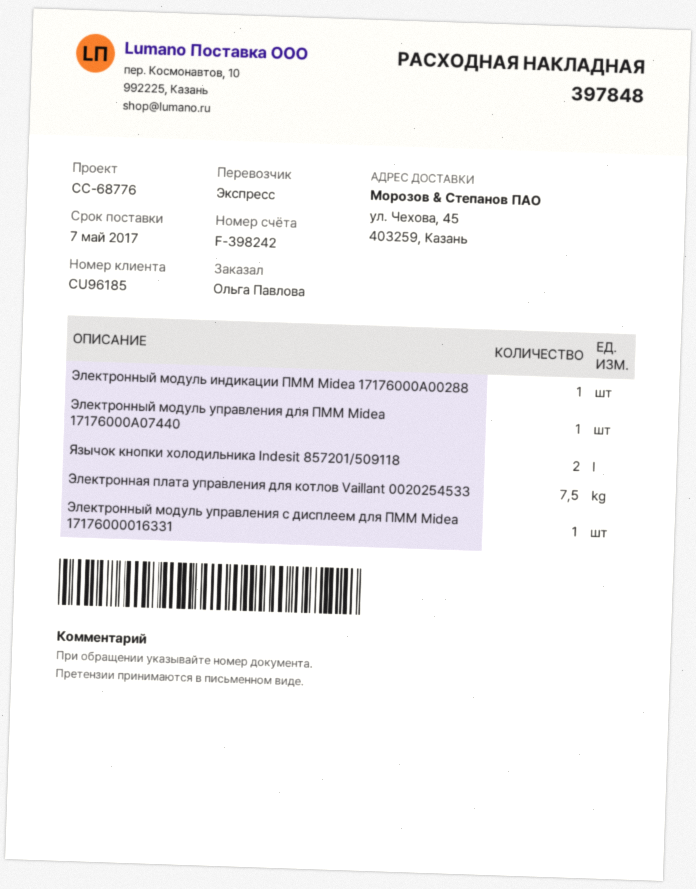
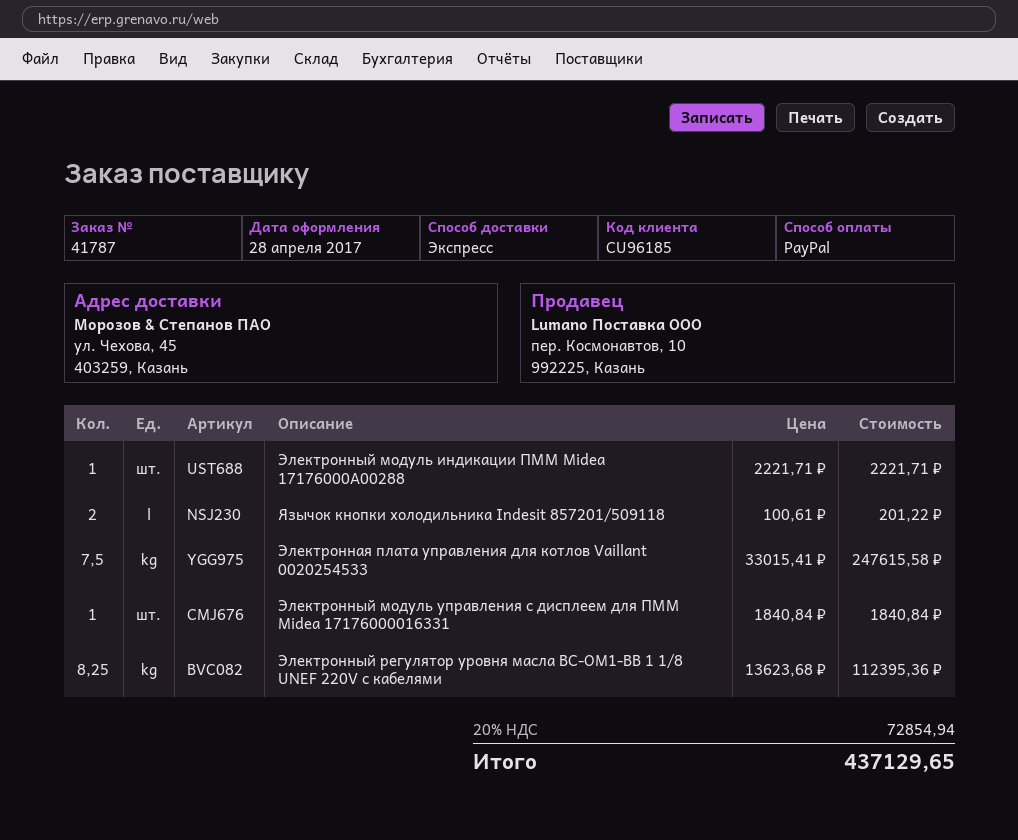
Электронный модуль управления для ПММ Midea 17176000A07440: 1 -> none
Электронный регулятор уровня масла BC-OM1-BB 1 1/8 UNEF 220V с кабелями: none -> 8.25

